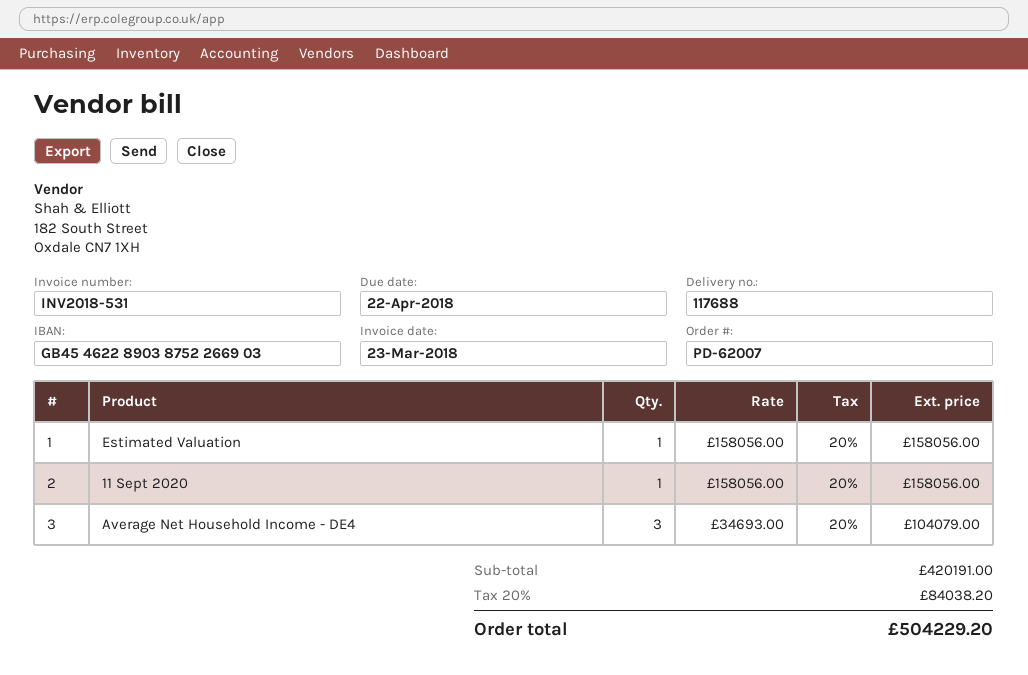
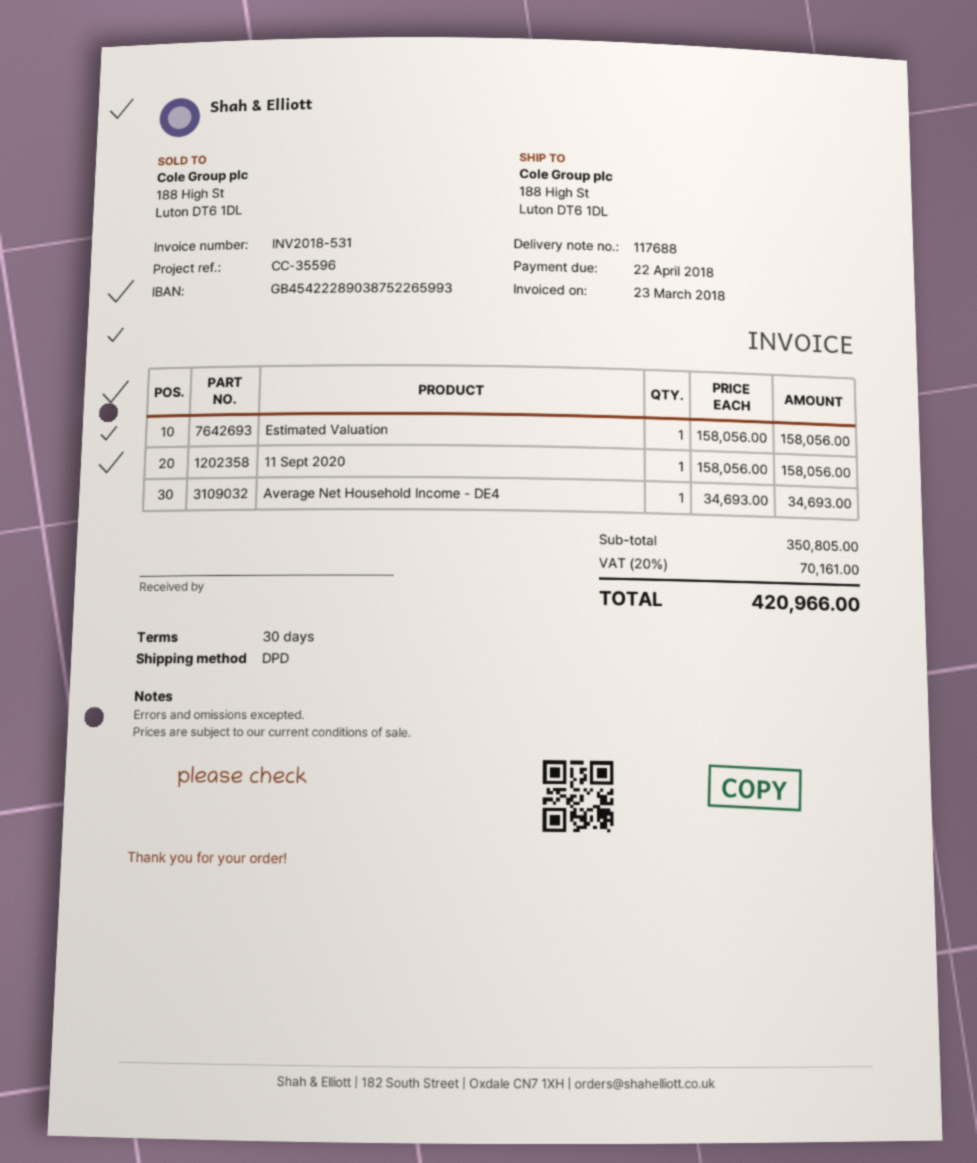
bank account: GB45462289038752266903 -> GB45422289038752265993
Average Net Household Income - DE4: 3 x 34693.00 = 104079.00 -> 1 x 34693.00 = 34693.00
subtotal: 420191.00 -> 350805.00
tax: 20% = 84038.20 -> 20% = 70161.00
total: 504229.20 -> 420966.00

